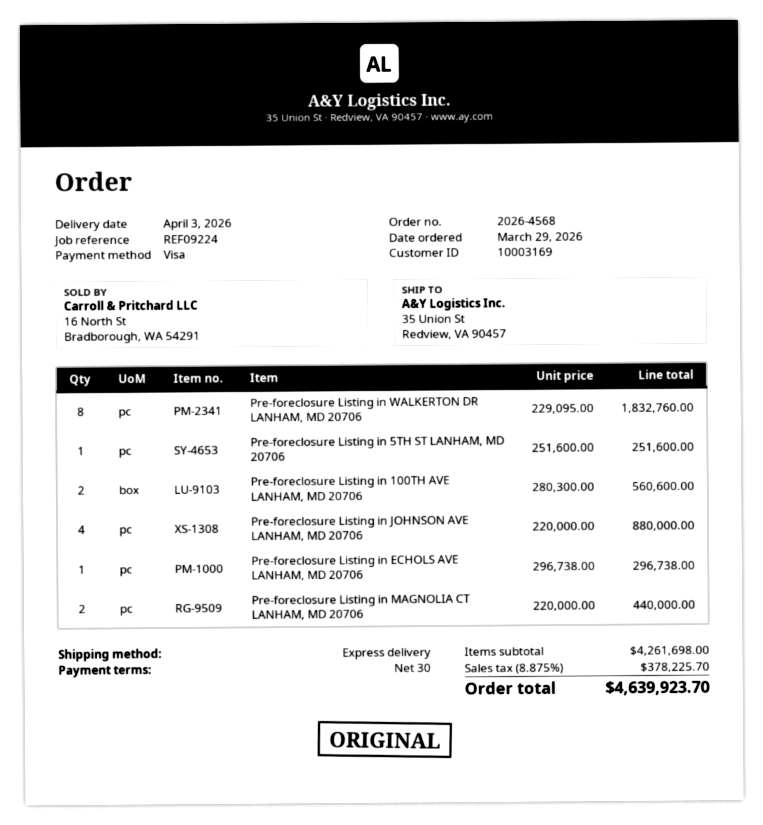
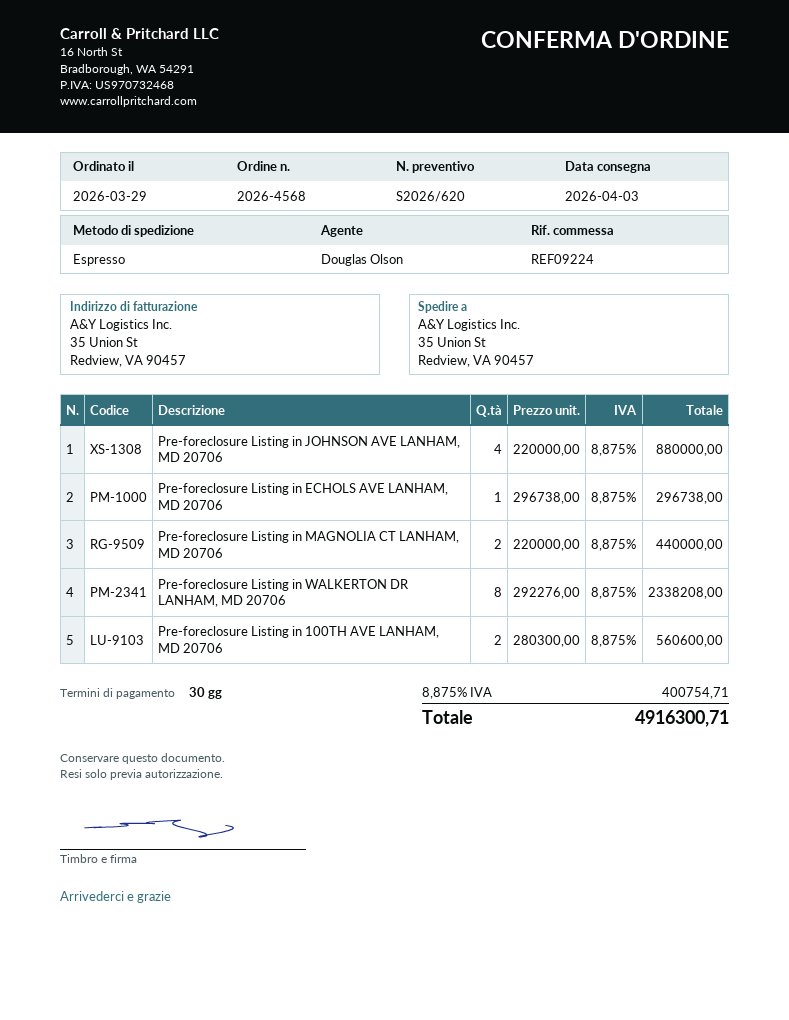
Pre-foreclosure Listing in WALKERTON DR LANHAM, MD 20706: 8 x 229095.00 = 1832760.00 -> 8 x 292276.00 = 2338208.00
Pre-foreclosure Listing in 5TH ST LANHAM, MD 20706: 1 x 251600.00 = 251600.00 -> none
tax: 8.875% = 378225.70 -> 8.875% = 400754.71
total: 4639923.70 -> 4916300.71

